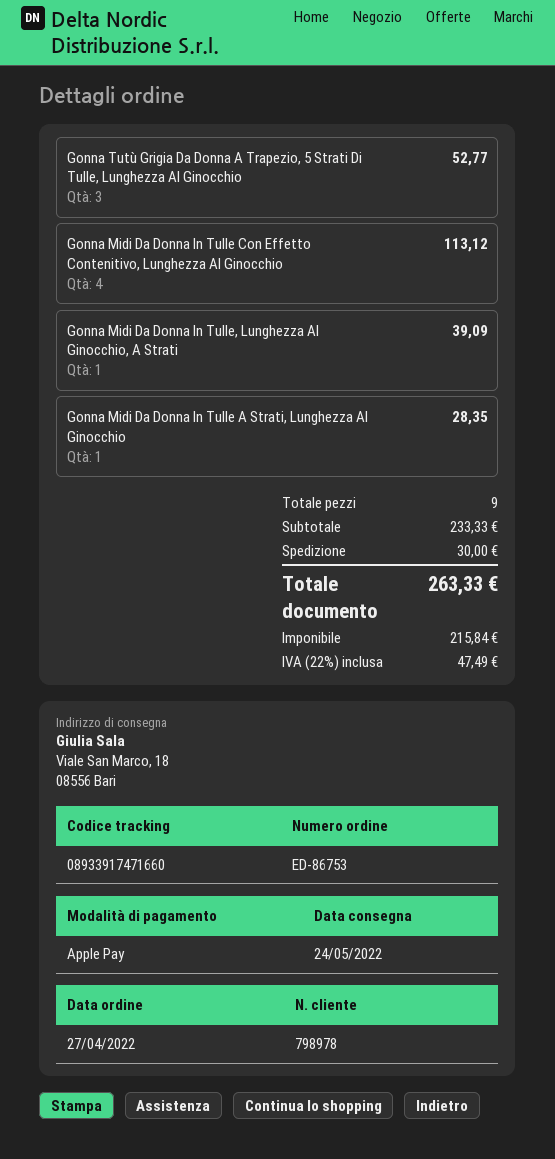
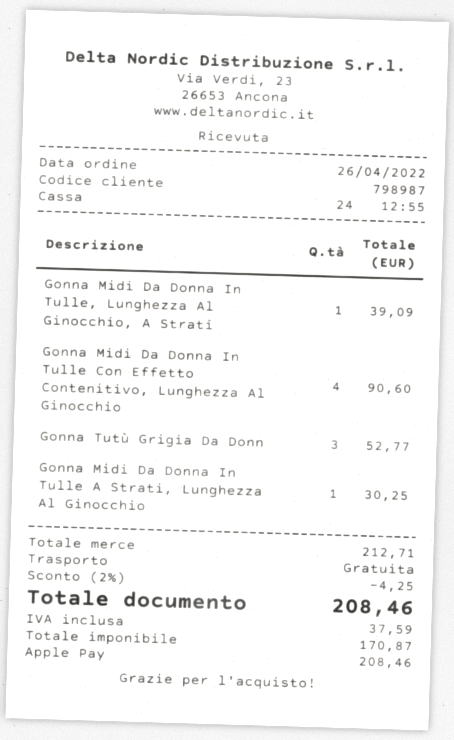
order date: 2022-04-27 -> 2022-04-26
customer number: 798978 -> 798987
Gonna Midi Da Donna In Tulle Con Effetto Contenitivo, Lunghezza Al Ginocchio: 4 for 113.12 -> 4 for 90.60
Gonna Midi Da Donna In Tulle A Strati, Lunghezza Al Ginocchio: 1 for 28.35 -> 1 for 30.25
subtotal: 233.33 -> 212.71
discount: none -> 2% = 4.25
shipping: 30.00 -> 0.00
net: 215.84 -> 170.87
tax: 47.49 -> 37.59
total: 263.33 -> 208.46

